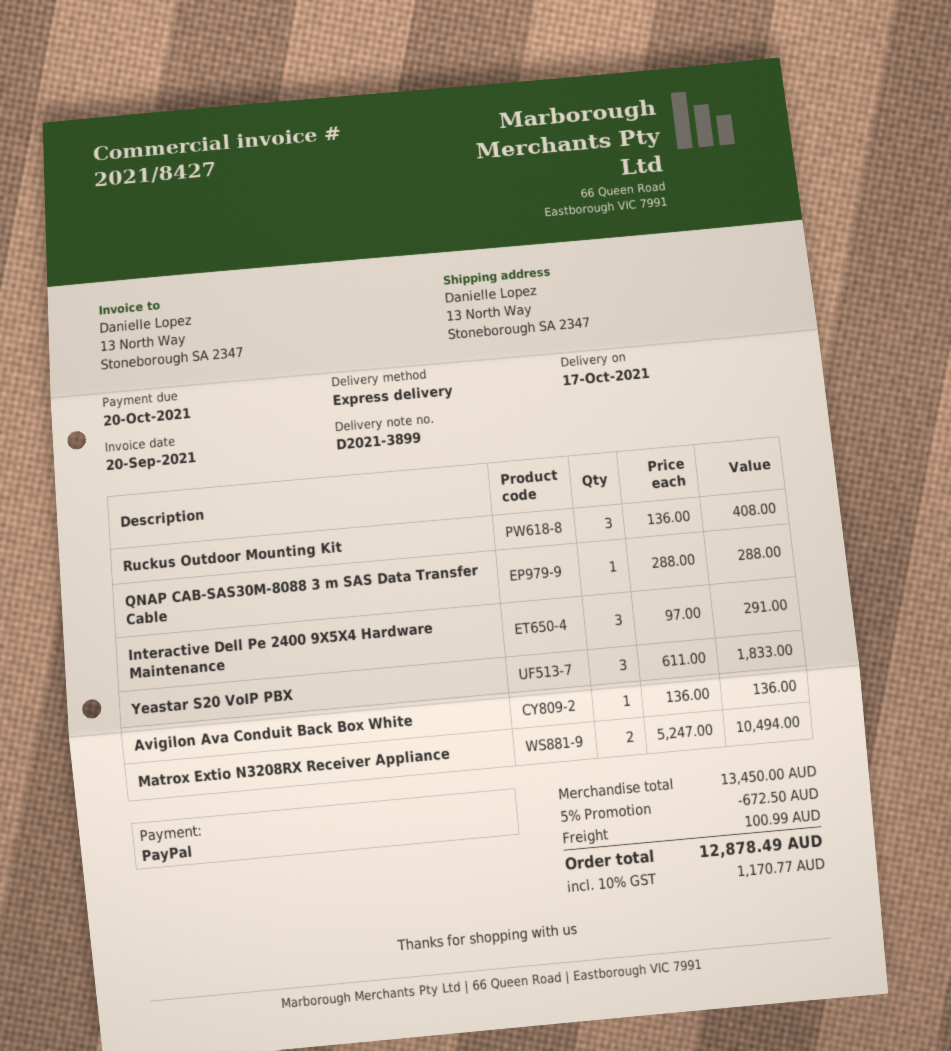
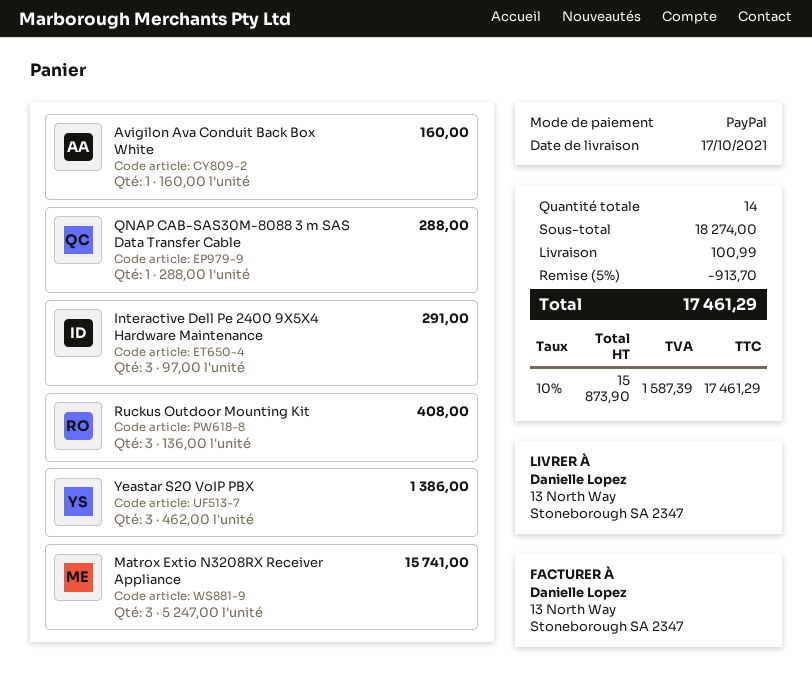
Yeastar S20 VoIP PBX: 3 x 611.00 = 1833.00 -> 3 x 462.00 = 1386.00
Avigilon Ava Conduit Back Box White: 1 x 136.00 = 136.00 -> 1 x 160.00 = 160.00
Matrox Extio N3208RX Receiver Appliance: 2 x 5247.00 = 10494.00 -> 3 x 5247.00 = 15741.00
subtotal: 13450.00 -> 18274.00
discount: 5% = 672.50 -> 5% = 913.70
tax: 10% = 1170.77 -> 10% = 1587.39
total: 12878.49 -> 17461.29

